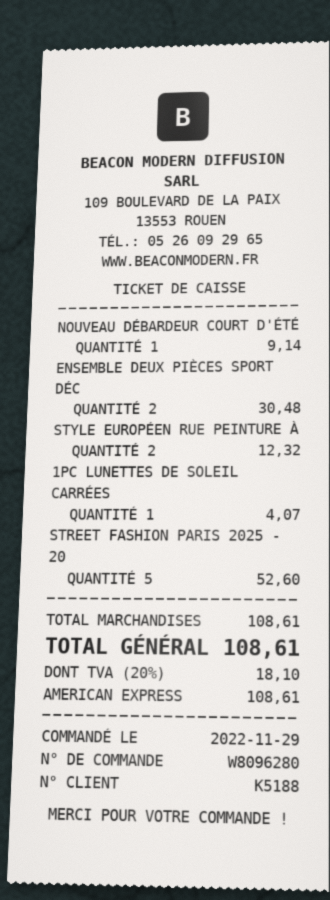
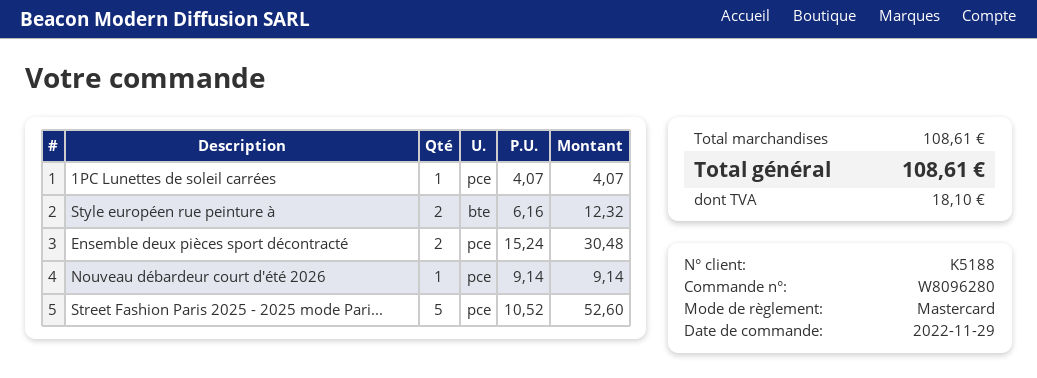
payment method: American Express -> Mastercard

